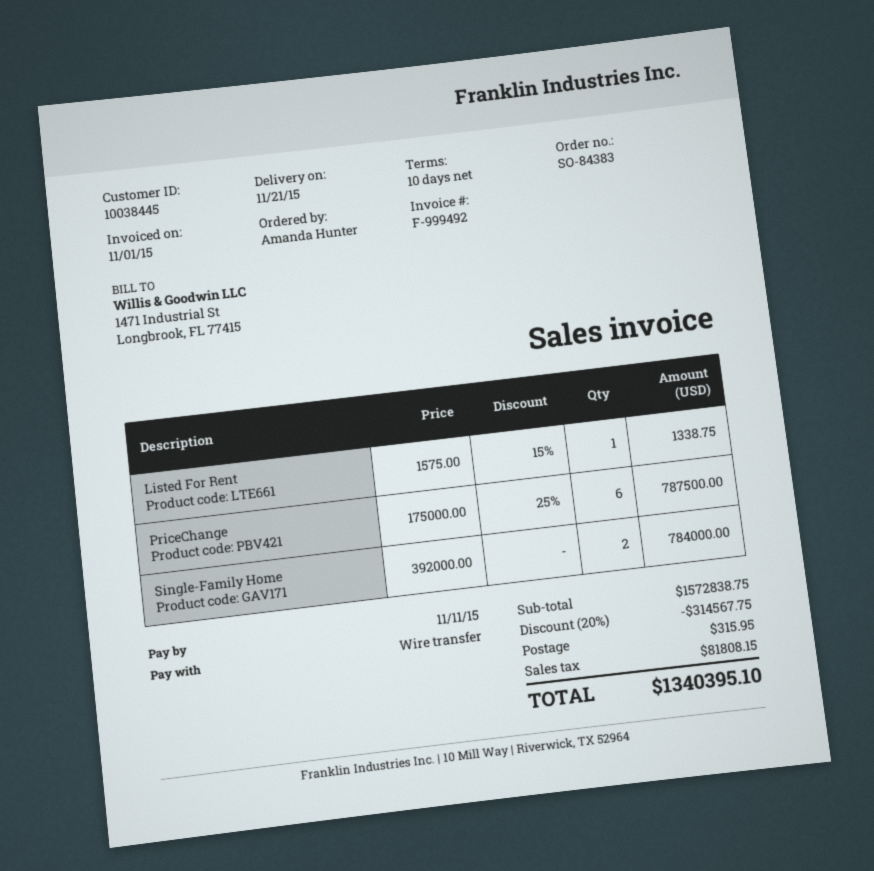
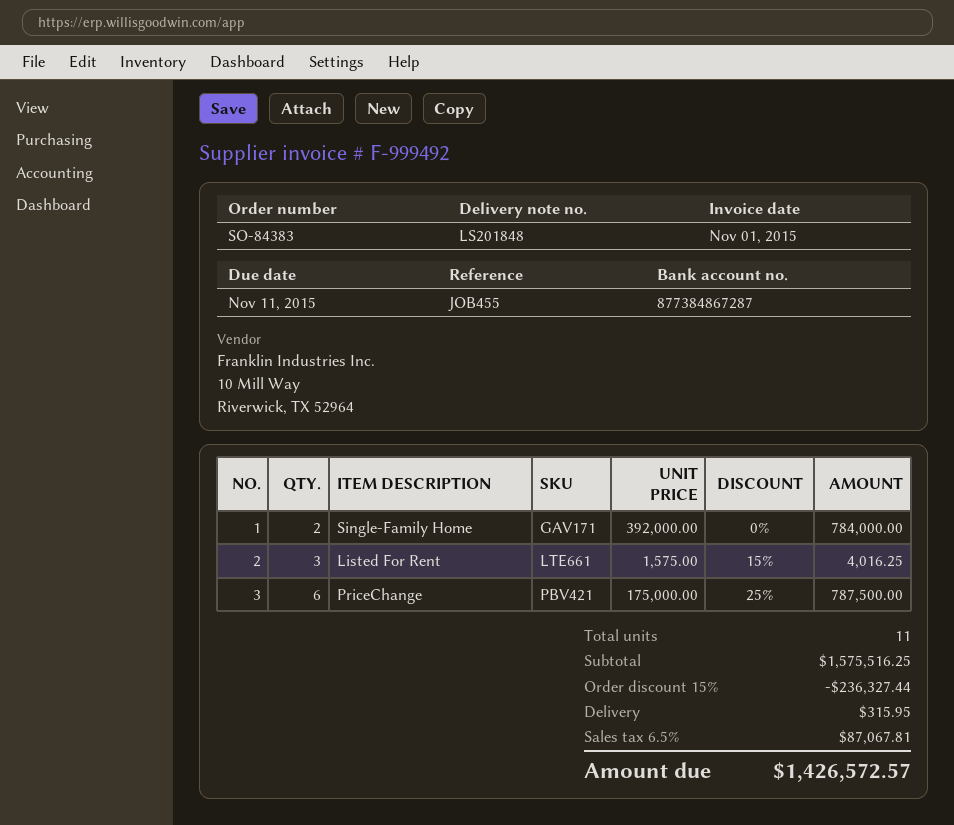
Listed For Rent: 1 x 1575.00 - 15% = 1338.75 -> 3 x 1575.00 - 15% = 4016.25
subtotal: 1572838.75 -> 1575516.25
discount: 20% = 314567.75 -> 15% = 236327.44
tax: 81808.15 -> 87067.81
total: 1340395.10 -> 1426572.57

